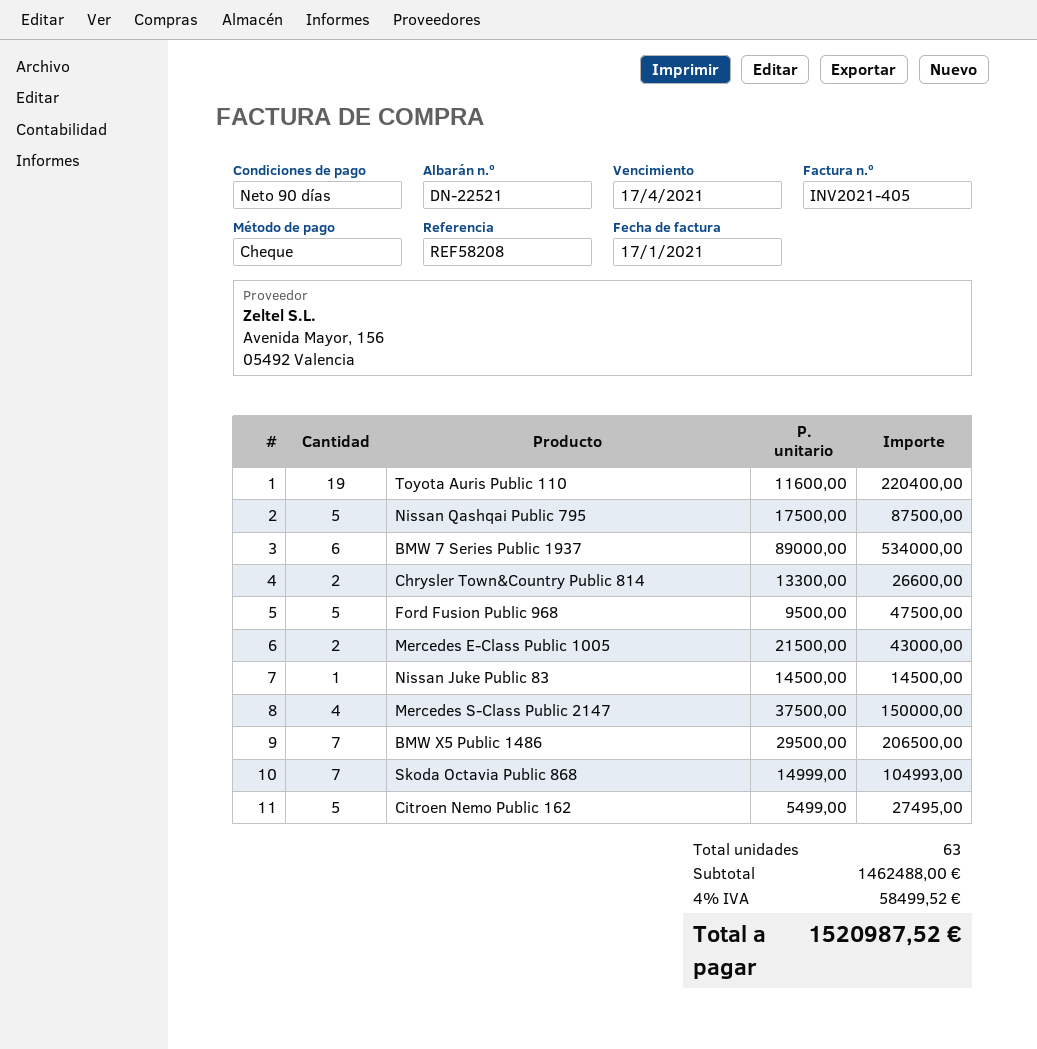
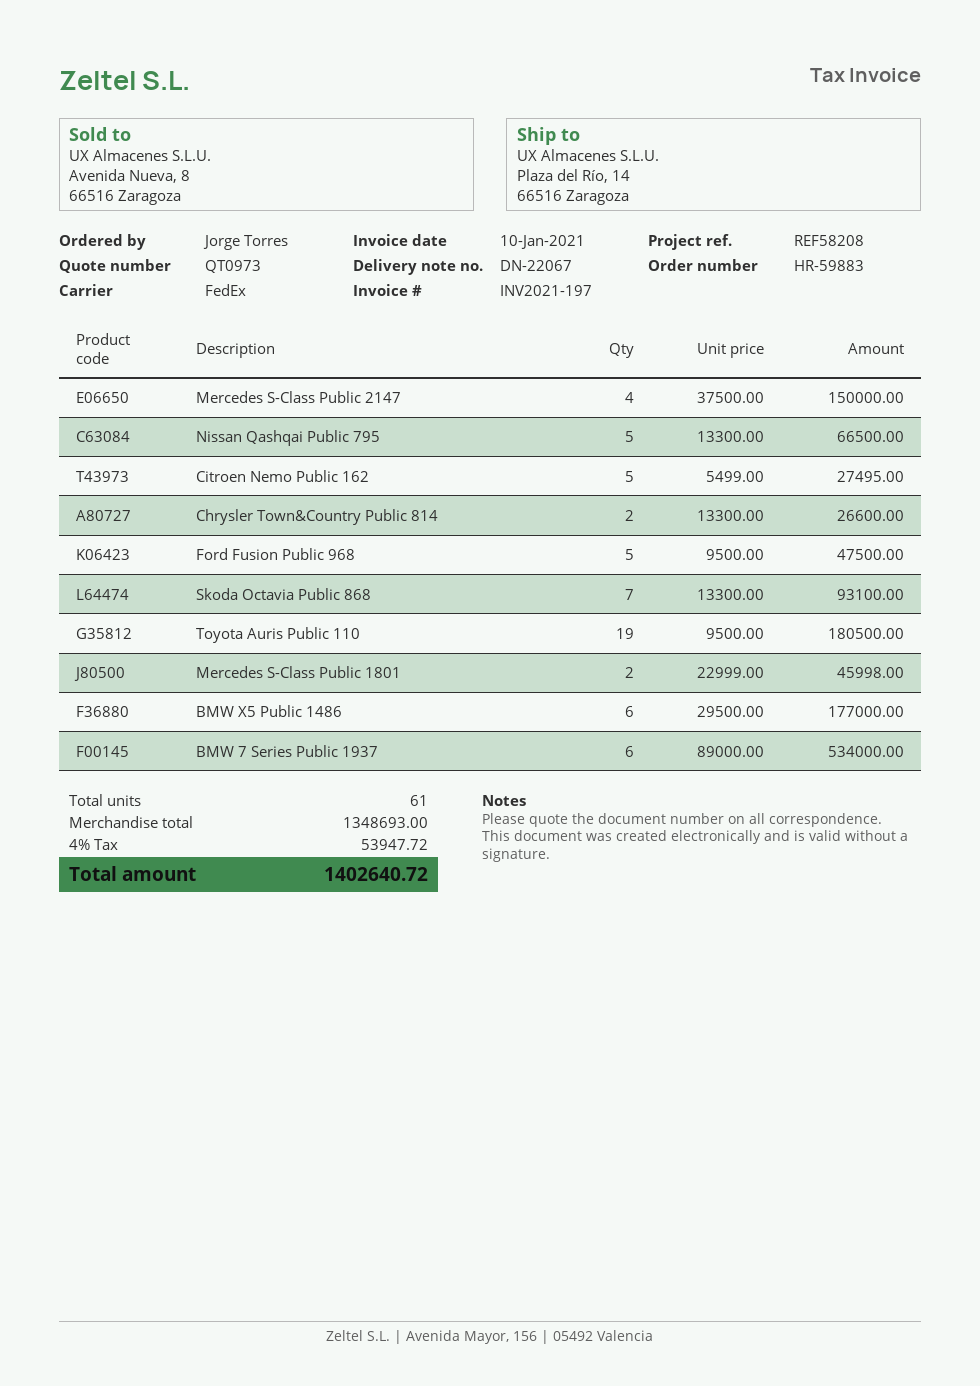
delivery note number: DN-22521 -> DN-22067
invoice number: INV2021-405 -> INV2021-197
invoice date: 2021-01-17 -> 2021-01-10
Toyota Auris Public 110: 19 x 11600.00 = 220400.00 -> 19 x 9500.00 = 180500.00
Nissan Qashqai Public 795: 5 x 17500.00 = 87500.00 -> 5 x 13300.00 = 66500.00
Mercedes E-Class Public 1005: 2 x 21500.00 = 43000.00 -> none
Nissan Juke Public 83: 1 x 14500.00 = 14500.00 -> none
BMW X5 Public 1486: 7 x 29500.00 = 206500.00 -> 6 x 29500.00 = 177000.00
Skoda Octavia Public 868: 7 x 14999.00 = 104993.00 -> 7 x 13300.00 = 93100.00
Mercedes S-Class Public 1801: none -> 2 x 22999.00 = 45998.00
total quantity: 63 -> 61
subtotal: 1462488.00 -> 1348693.00
tax: 4% = 58499.52 -> 4% = 53947.72
total: 1520987.52 -> 1402640.72

